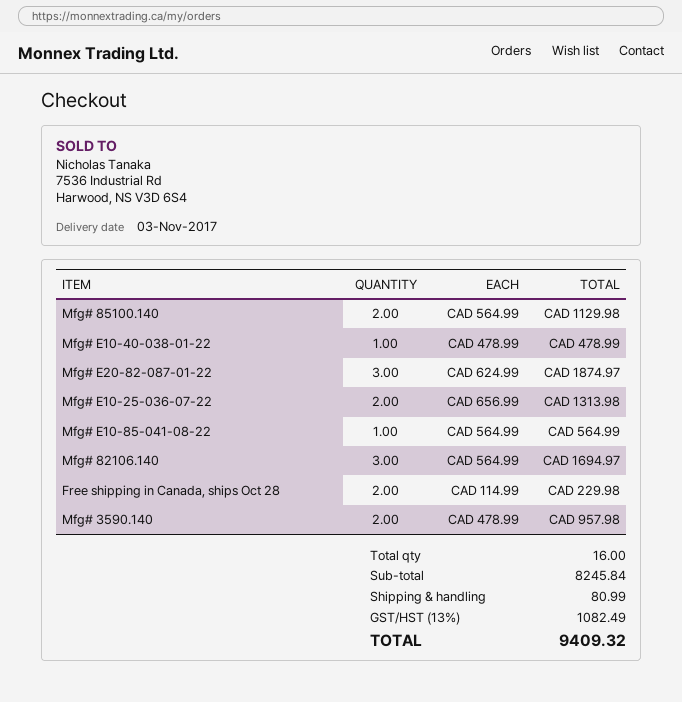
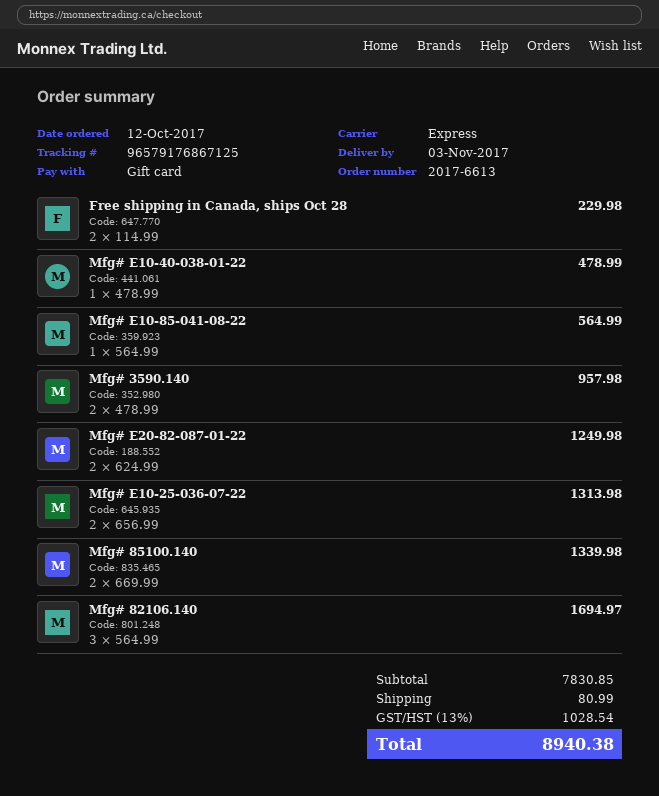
Mfg# 85100.140: 2 x 564.99 = 1129.98 -> 2 x 669.99 = 1339.98
Mfg# E20-82-087-01-22: 3 x 624.99 = 1874.97 -> 2 x 624.99 = 1249.98
subtotal: 8245.84 -> 7830.85
tax: 13% = 1082.49 -> 13% = 1028.54
total: 9409.32 -> 8940.38

